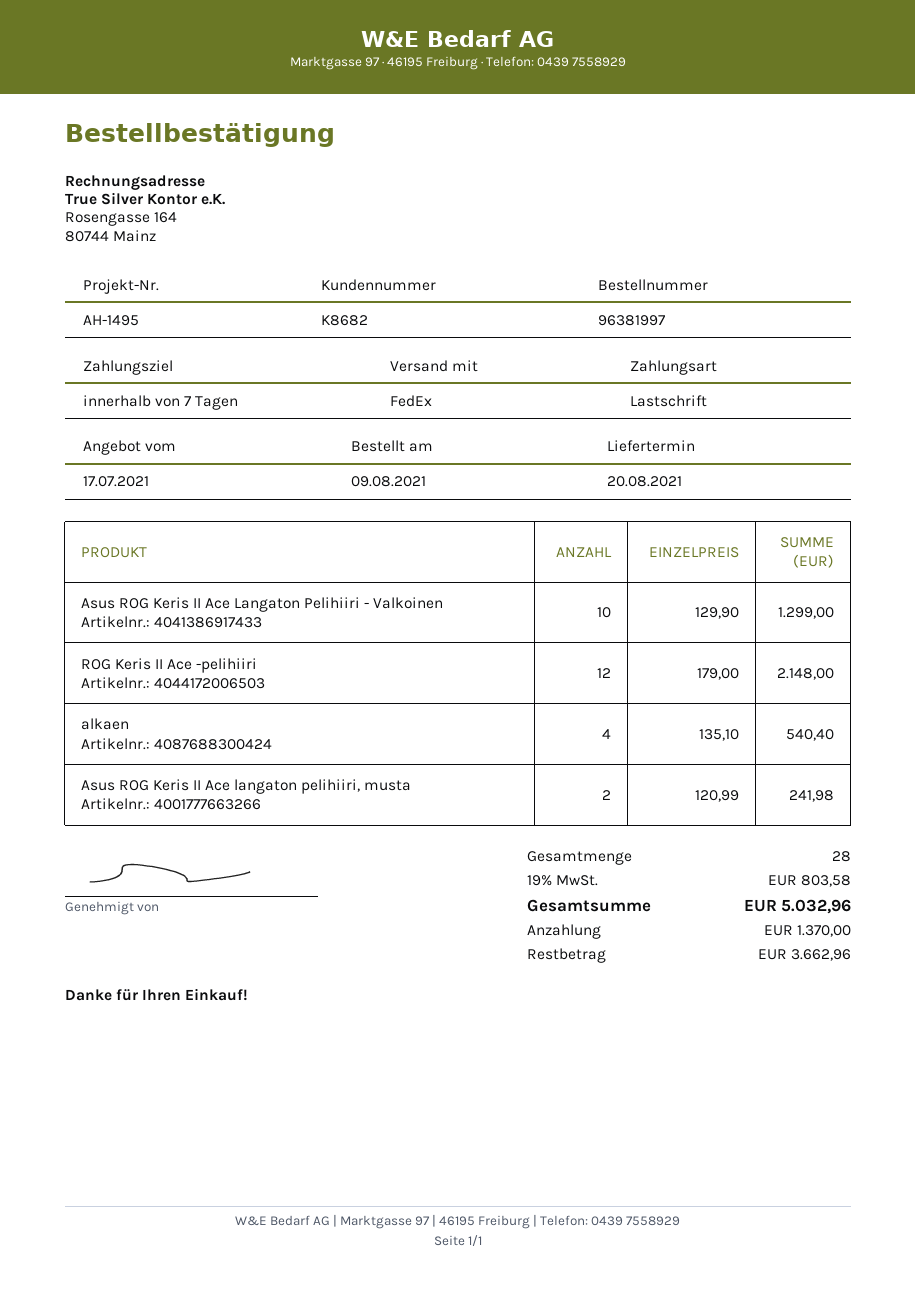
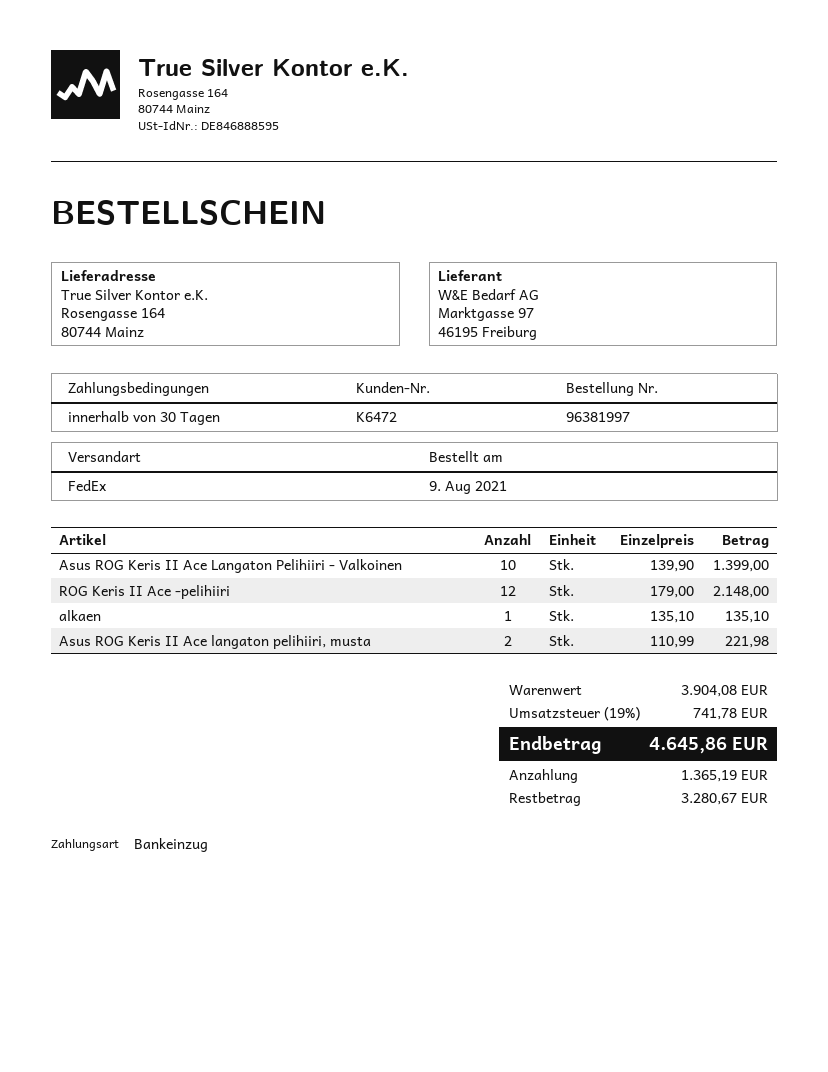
payment terms: 7 days -> 30 days
customer number: K8682 -> K6472
Asus ROG Keris II Ace Langaton Pelihiiri - Valkoinen: 10 x 129.90 = 1299.00 -> 10 x 139.90 = 1399.00
alkaen: 4 x 135.10 = 540.40 -> 1 x 135.10 = 135.10
Asus ROG Keris II Ace langaton pelihiiri, musta: 2 x 120.99 = 241.98 -> 2 x 110.99 = 221.98
tax: 19% = 803.58 -> 19% = 741.78
total: 5032.96 -> 4645.86
deposit: 1370.00 -> 1365.19
balance: 3662.96 -> 3280.67

